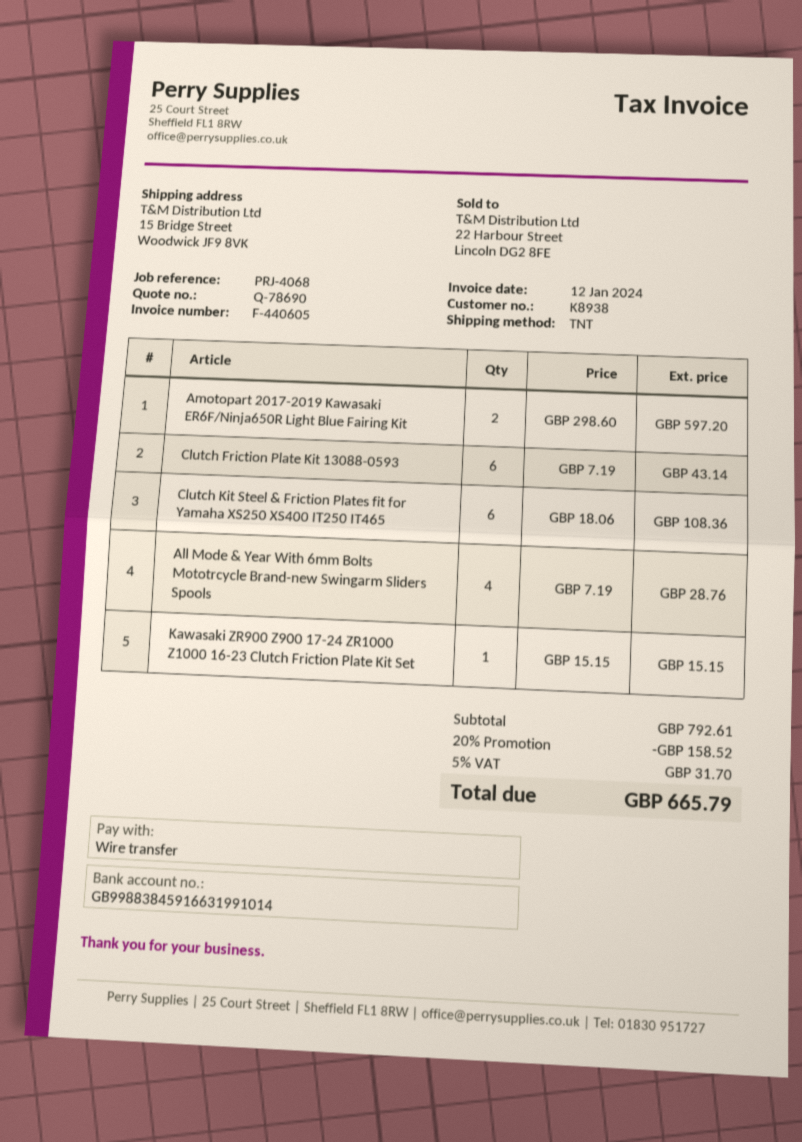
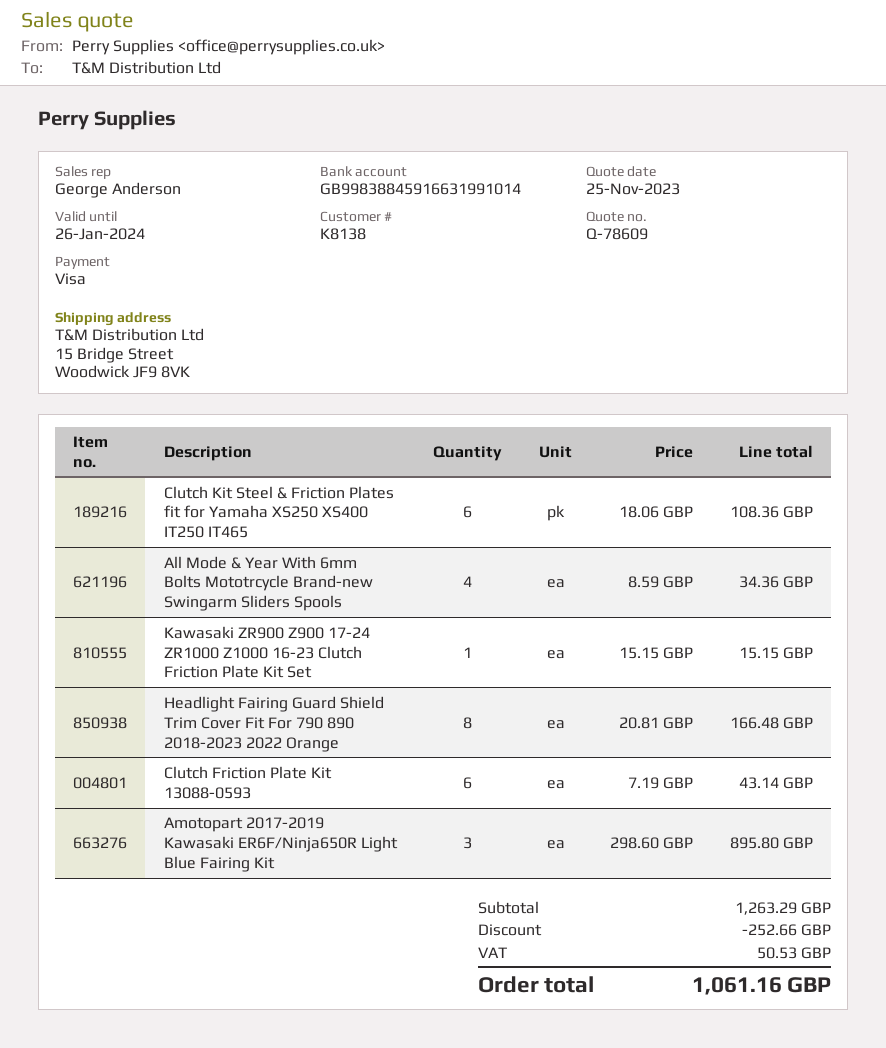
quote number: Q-78690 -> Q-78609
customer number: K8938 -> K8138
payment method: bank transfer -> Visa
bank account: GB99883845916631991014 -> GB99838845916631991014
Amotopart 2017-2019 Kawasaki ER6F/Ninja650R Light Blue Fairing Kit: 2 x 298.60 = 597.20 -> 3 x 298.60 = 895.80
All Mode & Year With 6mm Bolts Mototrcycle Brand-new Swingarm Sliders Spools: 4 x 7.19 = 28.76 -> 4 x 8.59 = 34.36
Headlight Fairing Guard Shield Trim Cover Fit For 790 890 2018-2023 2022 Orange: none -> 8 x 20.81 = 166.48
subtotal: 792.61 -> 1263.29
discount: 158.52 -> 252.66
tax: 31.70 -> 50.53
total: 665.79 -> 1061.16

